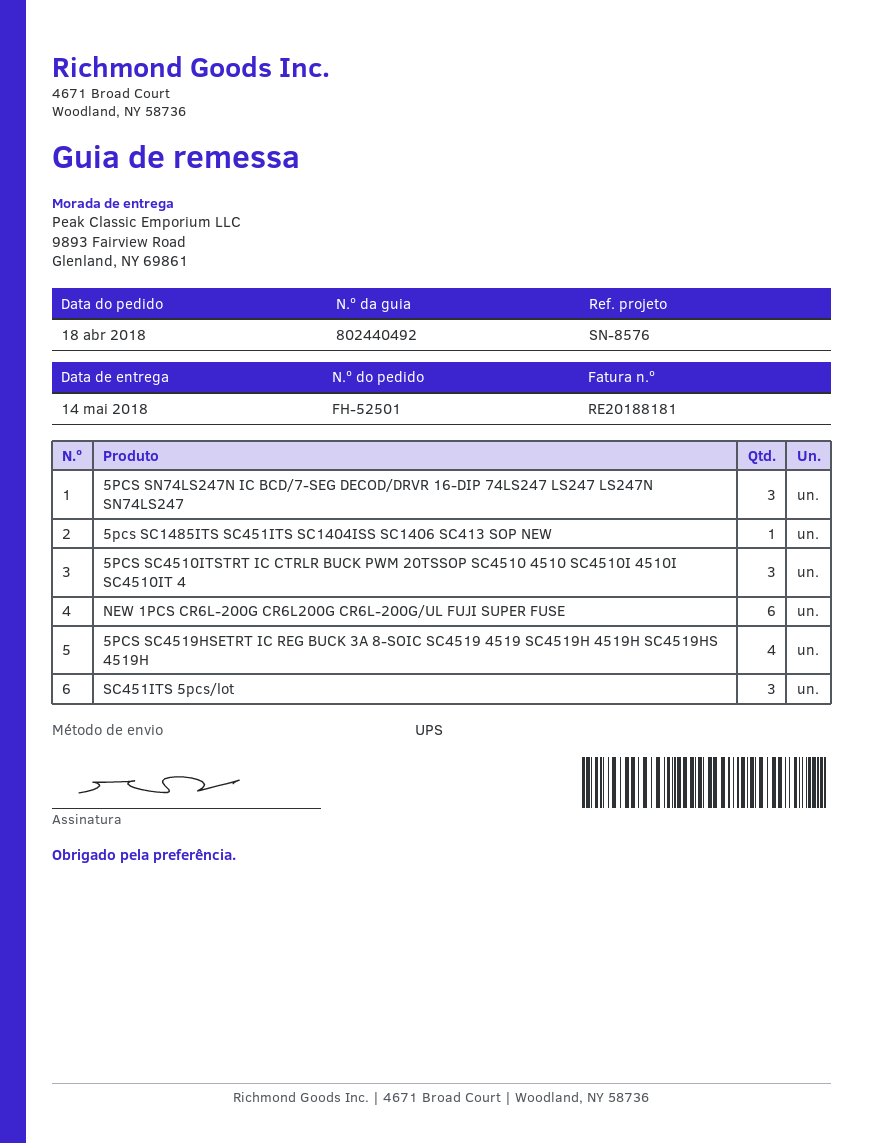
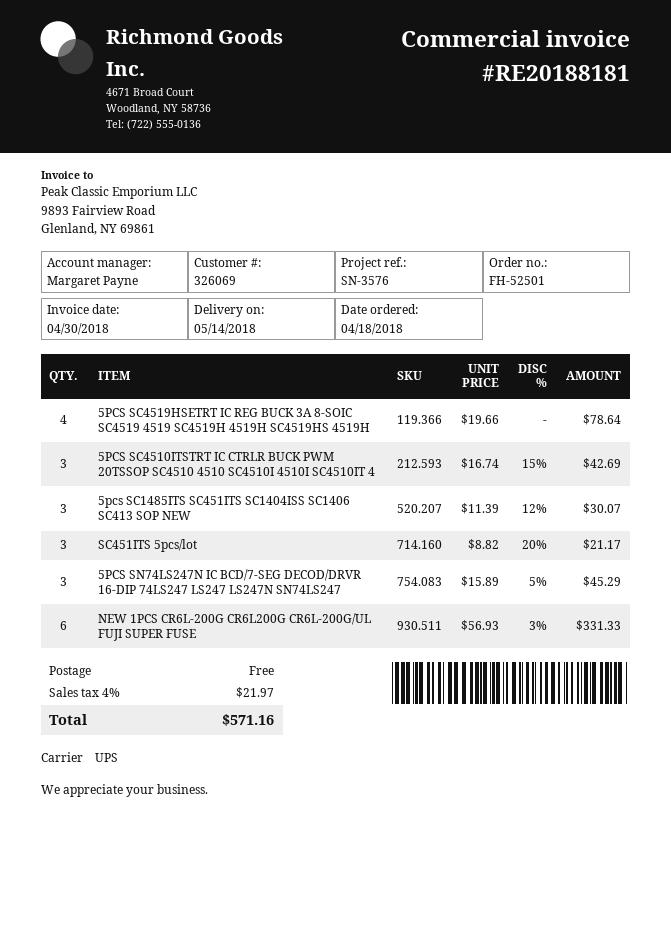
reference: SN-8576 -> SN-3576
5pcs SC1485ITS SC451ITS SC1404ISS SC1406 SC413 SOP NEW: 1 -> 3

